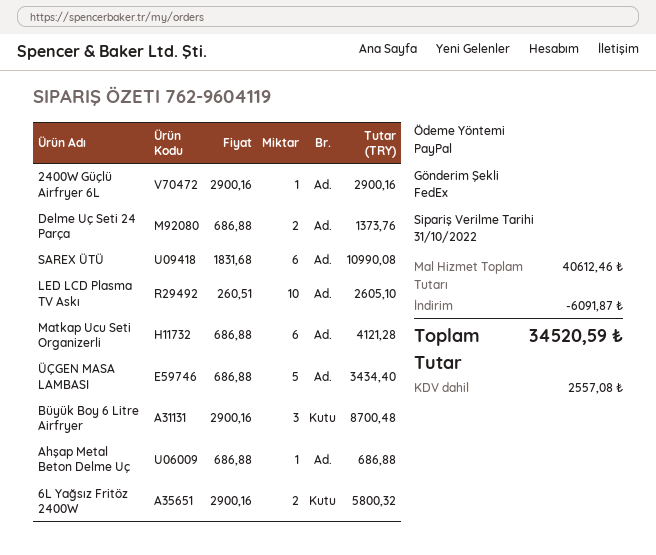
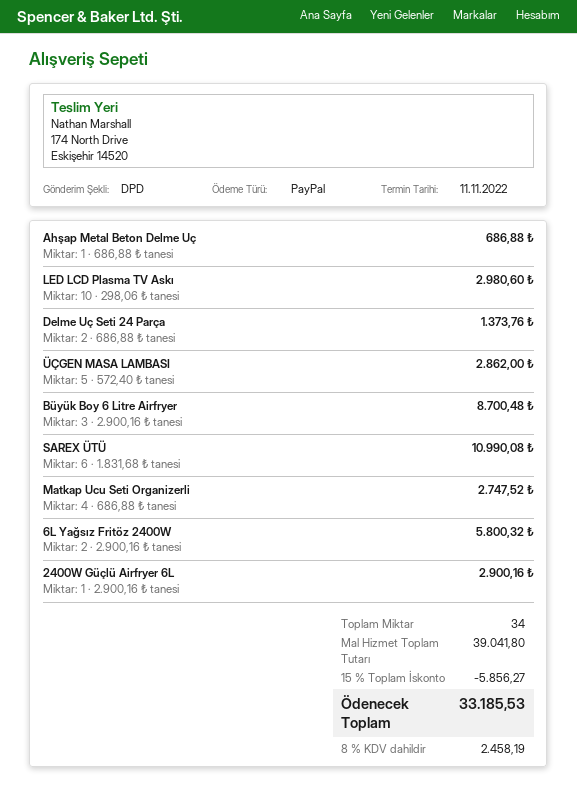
shipping method: FedEx -> DPD
LED LCD Plasma TV Askı: 10 x 260.51 = 2605.10 -> 10 x 298.06 = 2980.60
Matkap Ucu Seti Organizerli: 6 x 686.88 = 4121.28 -> 4 x 686.88 = 2747.52
ÜÇGEN MASA LAMBASI: 5 x 686.88 = 3434.40 -> 5 x 572.40 = 2862.00
subtotal: 40612.46 -> 39041.80
discount: 6091.87 -> 5856.27
tax: 2557.08 -> 2458.19
total: 34520.59 -> 33185.53

